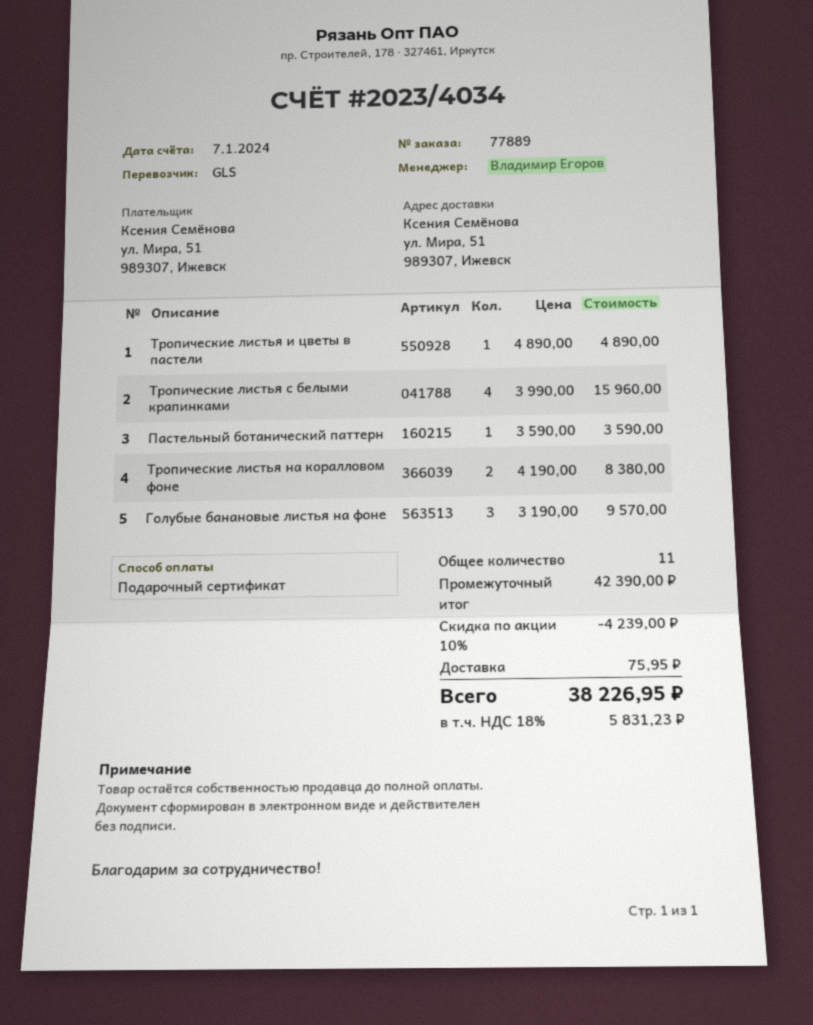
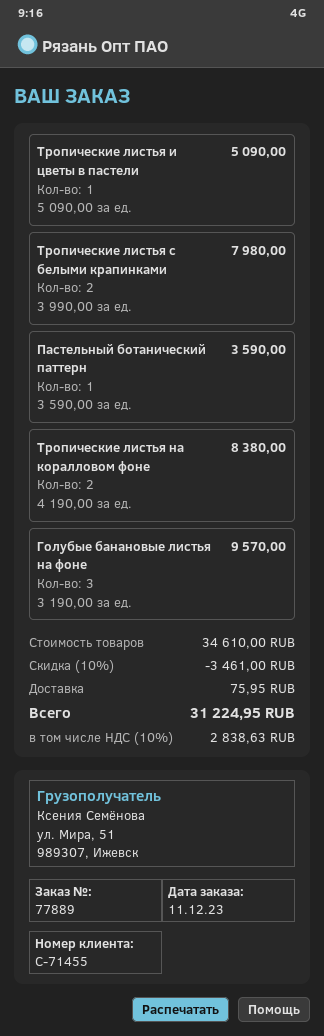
Тропические листья и цветы в пастели: 1 x 4890.00 = 4890.00 -> 1 x 5090.00 = 5090.00
Тропические листья с белыми крапинками: 4 x 3990.00 = 15960.00 -> 2 x 3990.00 = 7980.00
subtotal: 42390.00 -> 34610.00
discount: 10% = 4239.00 -> 10% = 3461.00
tax: 18% = 5831.23 -> 10% = 2838.63
total: 38226.95 -> 31224.95

